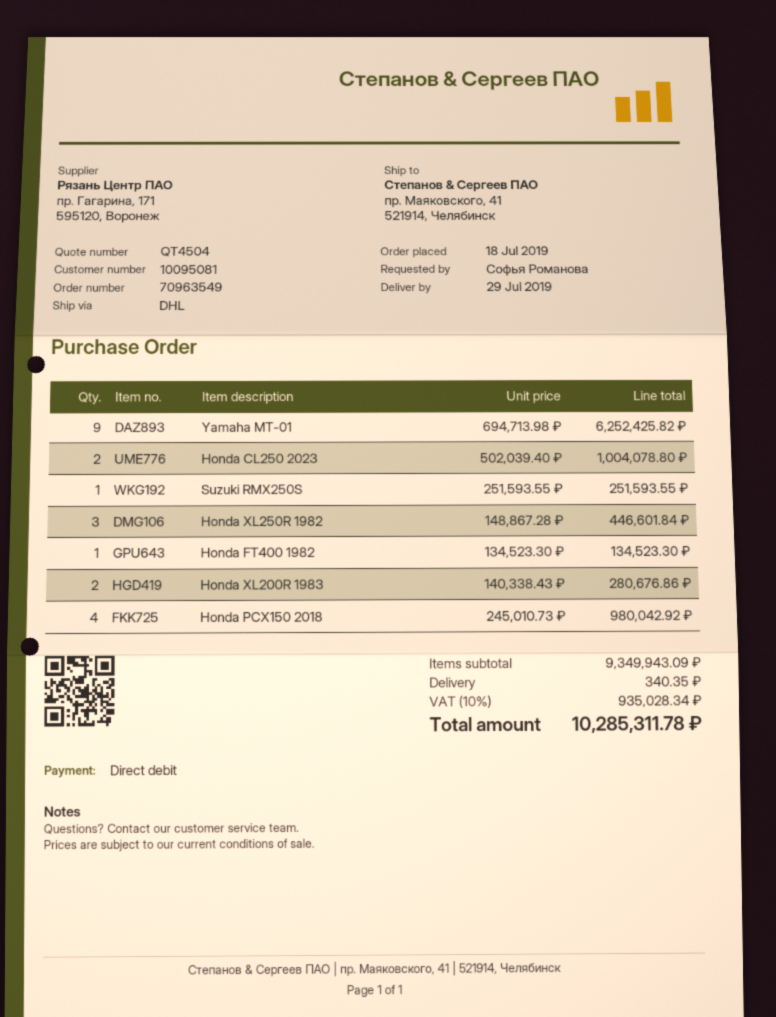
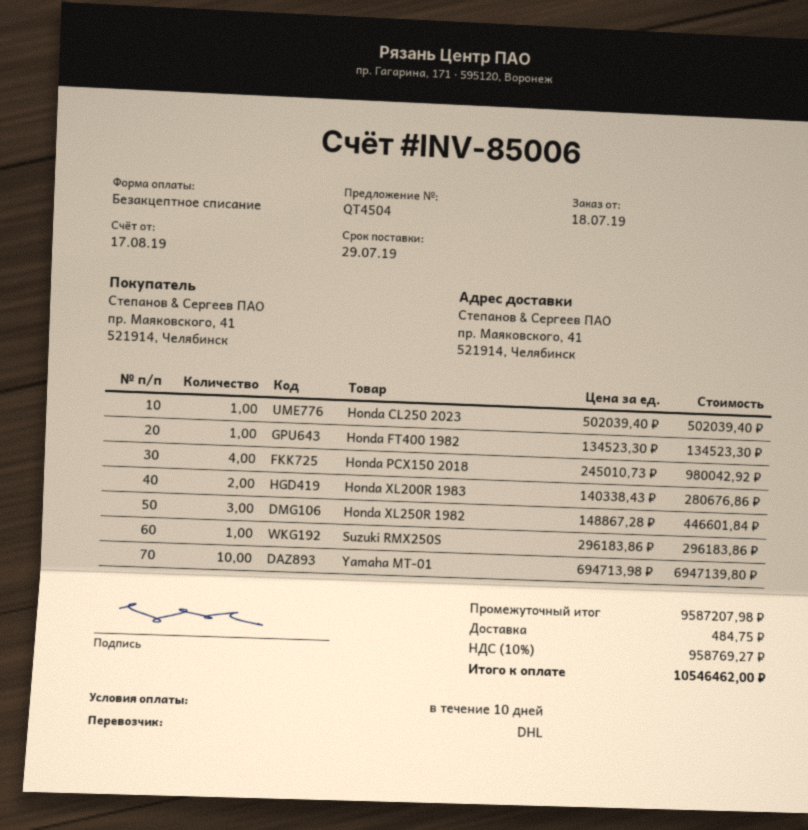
Yamaha MT-01: 9 x 694713.98 = 6252425.82 -> 10 x 694713.98 = 6947139.80
Honda CL250 2023: 2 x 502039.40 = 1004078.80 -> 1 x 502039.40 = 502039.40
Suzuki RMX250S: 1 x 251593.55 = 251593.55 -> 1 x 296183.86 = 296183.86
subtotal: 9349943.09 -> 9587207.98
shipping: 340.35 -> 484.75
tax: 10% = 935028.34 -> 10% = 958769.27
total: 10285311.78 -> 10546462.00

